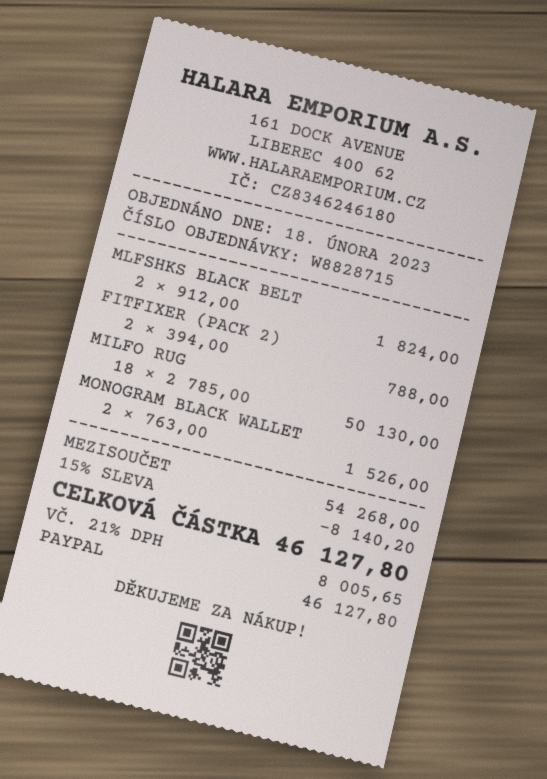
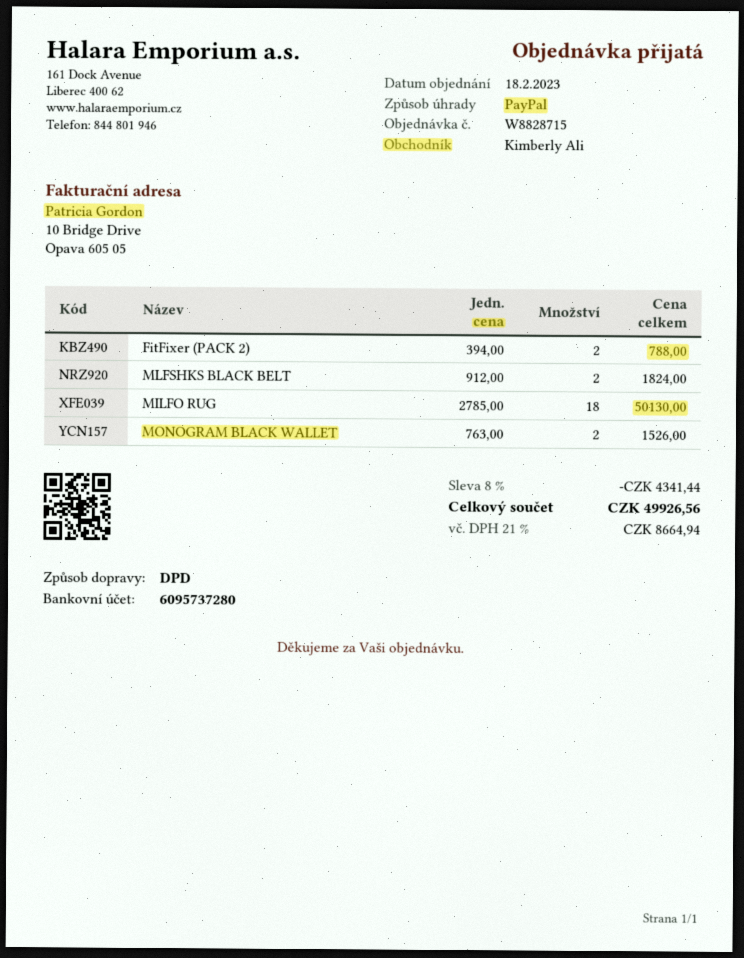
discount: 15% = 8140.20 -> 8% = 4341.44
tax: 21% = 8005.65 -> 21% = 8664.94
total: 46127.80 -> 49926.56

